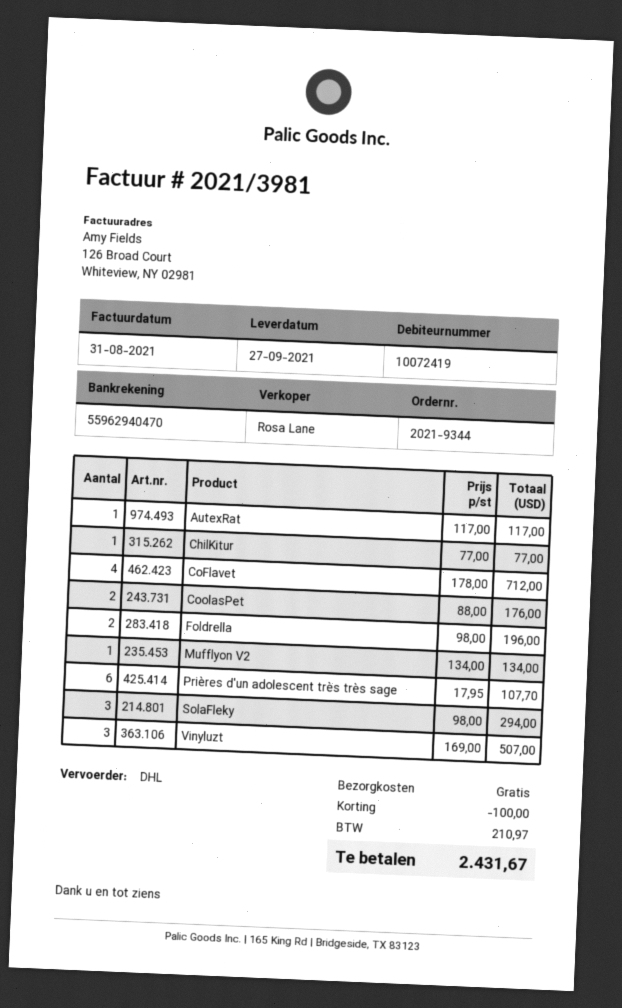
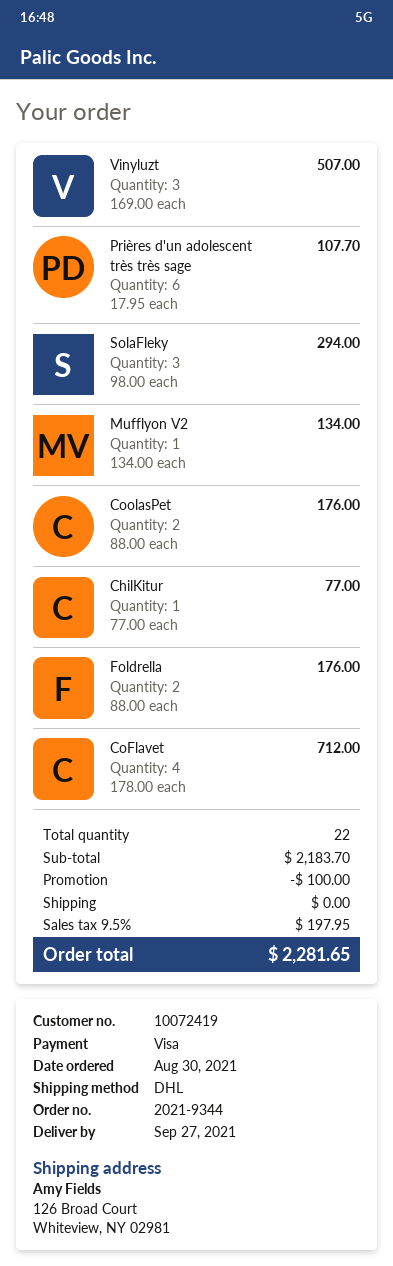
AutexRat: 1 x 117.00 = 117.00 -> none
Foldrella: 2 x 98.00 = 196.00 -> 2 x 88.00 = 176.00
tax: 210.97 -> 197.95
total: 2431.67 -> 2281.65

